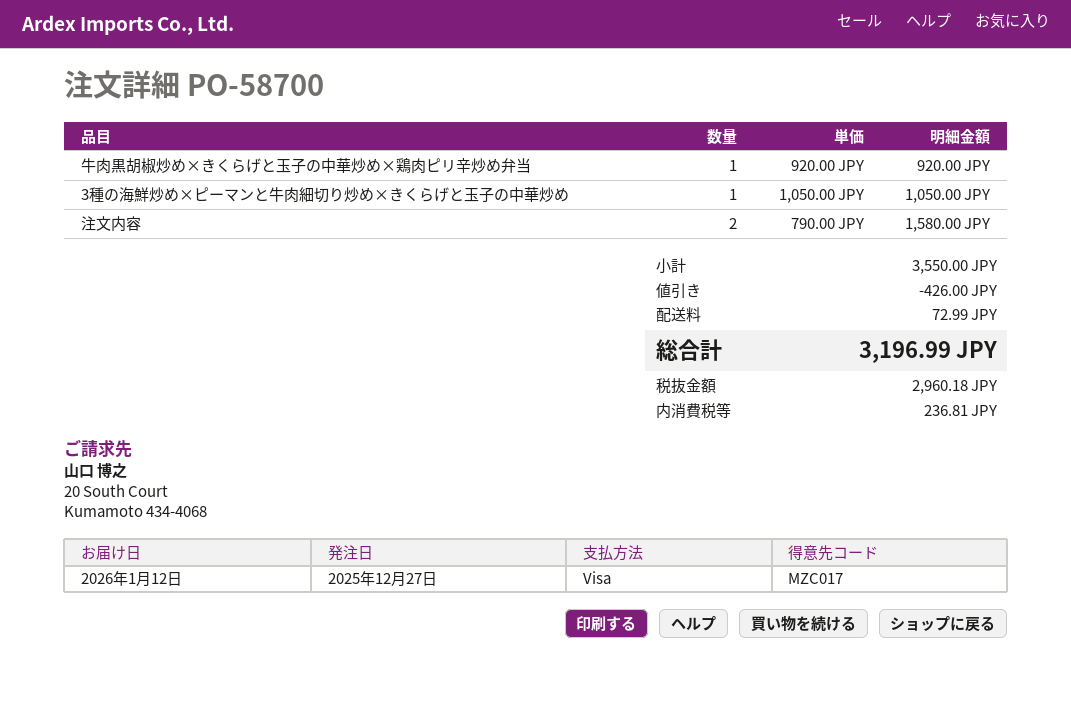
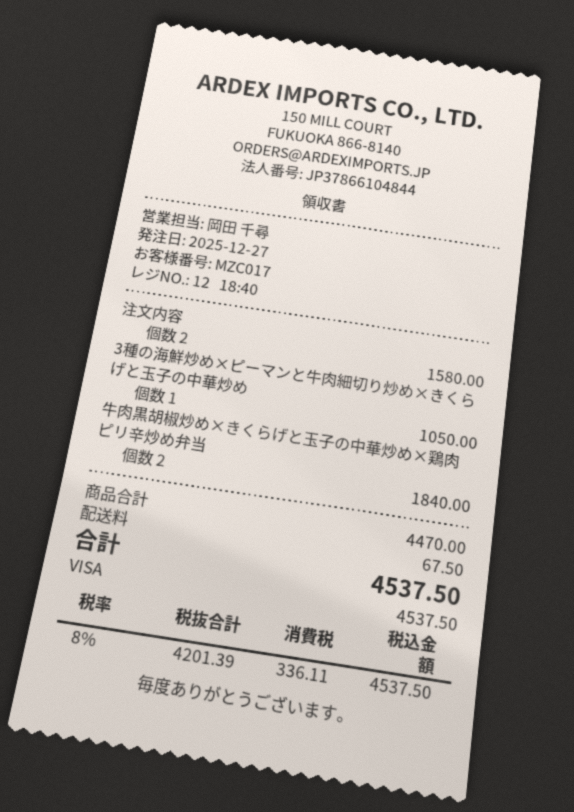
牛肉黒胡椒炒め×きくらげと玉子の中華炒め×鶏肉ピリ辛炒め弁当: 1 for 920.00 -> 2 for 1840.00
subtotal: 3550.00 -> 4470.00
discount: 426.00 -> none
shipping: 72.99 -> 67.50
net: 2960.18 -> 4201.39
tax: 236.81 -> 336.11
total: 3196.99 -> 4537.50

